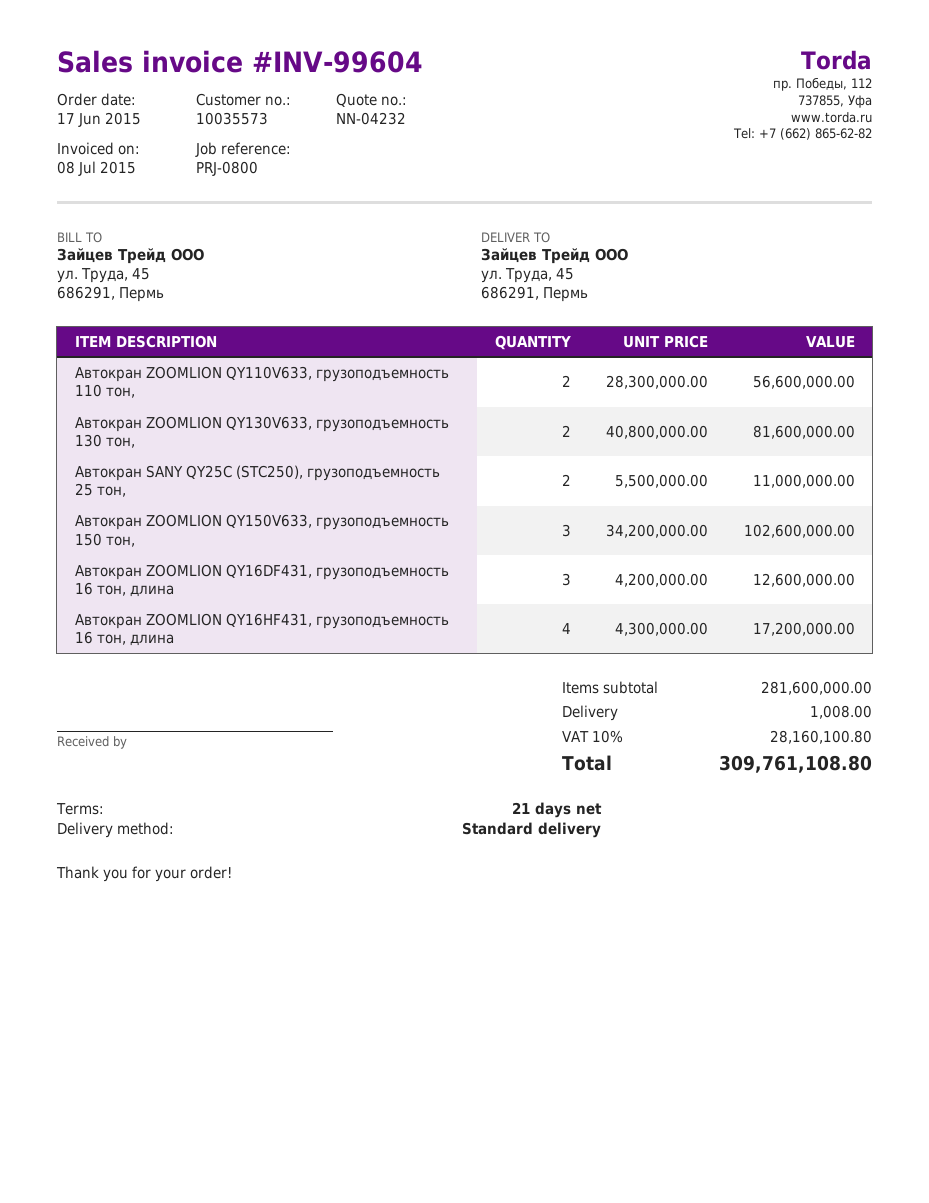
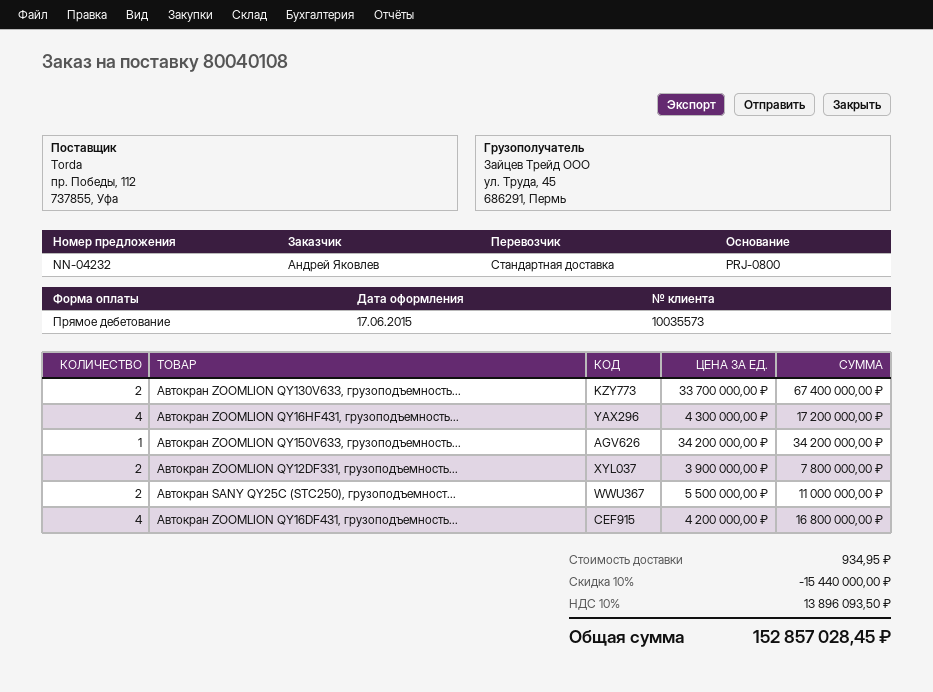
Автокран ZOOMLION QY110V633, грузоподъемность 110 тон,: 2 x 28300000.00 = 56600000.00 -> none
Автокран ZOOMLION QY130V633, грузоподъемность 130 тон,: 2 x 40800000.00 = 81600000.00 -> 2 x 33700000.00 = 67400000.00
Автокран ZOOMLION QY150V633, грузоподъемность 150 тон,: 3 x 34200000.00 = 102600000.00 -> 1 x 34200000.00 = 34200000.00
Автокран ZOOMLION QY16DF431, грузоподъемность 16 тон, длина: 3 x 4200000.00 = 12600000.00 -> 4 x 4200000.00 = 16800000.00
Автокран ZOOMLION QY12DF331, грузоподъемность...: none -> 2 x 3900000.00 = 7800000.00
discount: none -> 10% = 15440000.00
shipping: 1008.00 -> 934.95
tax: 10% = 28160100.80 -> 10% = 13896093.50
total: 309761108.80 -> 152857028.45

